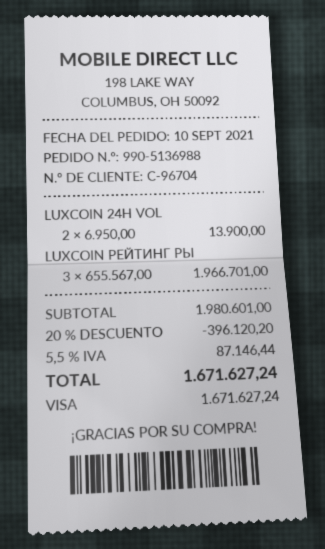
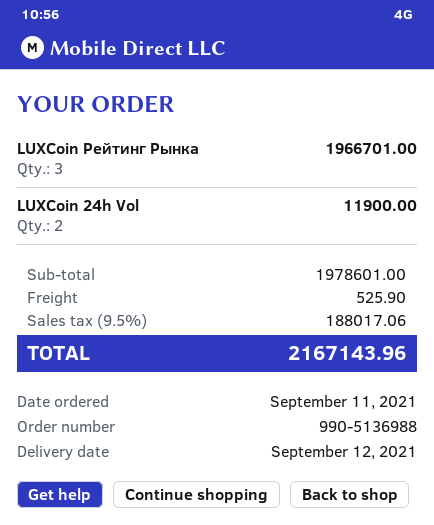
order date: 2021-09-10 -> 2021-09-11
LUXCOIN 24H VOL: 2 for 13900.00 -> 2 for 11900.00
subtotal: 1980601.00 -> 1978601.00
discount: 20% = 396120.20 -> none
shipping: none -> 525.90
tax: 5.5% = 87146.44 -> 9.5% = 188017.06
total: 1671627.24 -> 2167143.96

